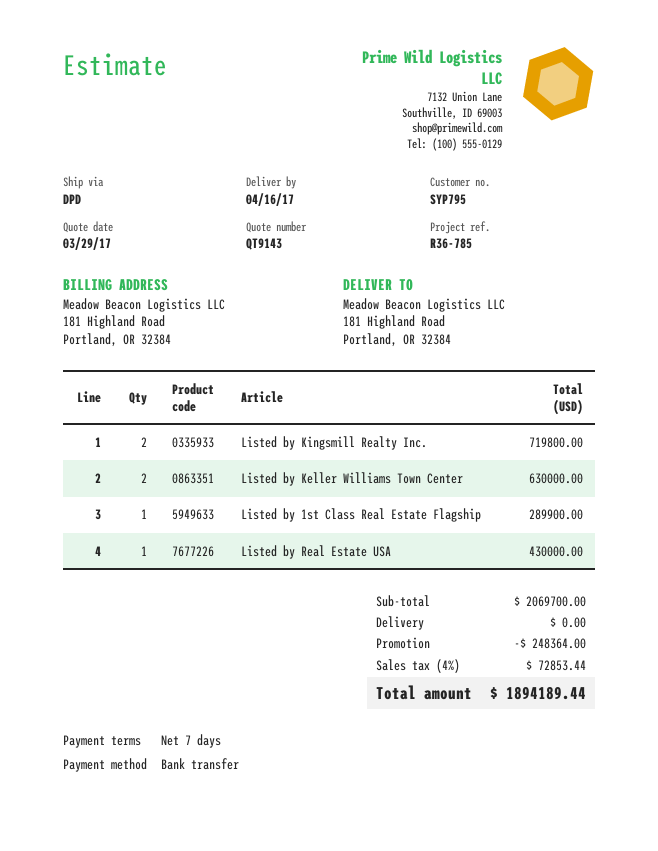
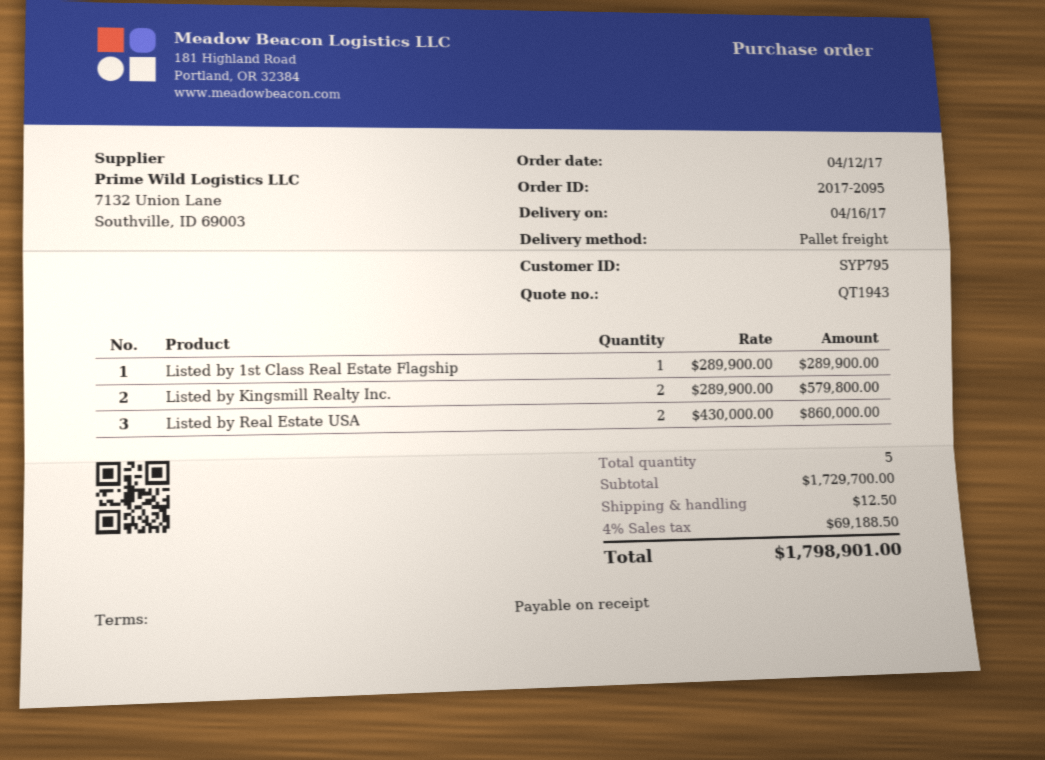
quote number: QT9143 -> QT1943
payment terms: 7 days -> on receipt
shipping method: DPD -> pallet freight
Listed by Kingsmill Realty Inc.: 2 for 719800.00 -> 2 for 579800.00
Listed by Keller Williams Town Center: 2 for 630000.00 -> none
Listed by Real Estate USA: 1 for 430000.00 -> 2 for 860000.00
subtotal: 2069700.00 -> 1729700.00
discount: 248364.00 -> none
shipping: 0.00 -> 12.50
tax: 4% = 72853.44 -> 4% = 69188.50
total: 1894189.44 -> 1798901.00

